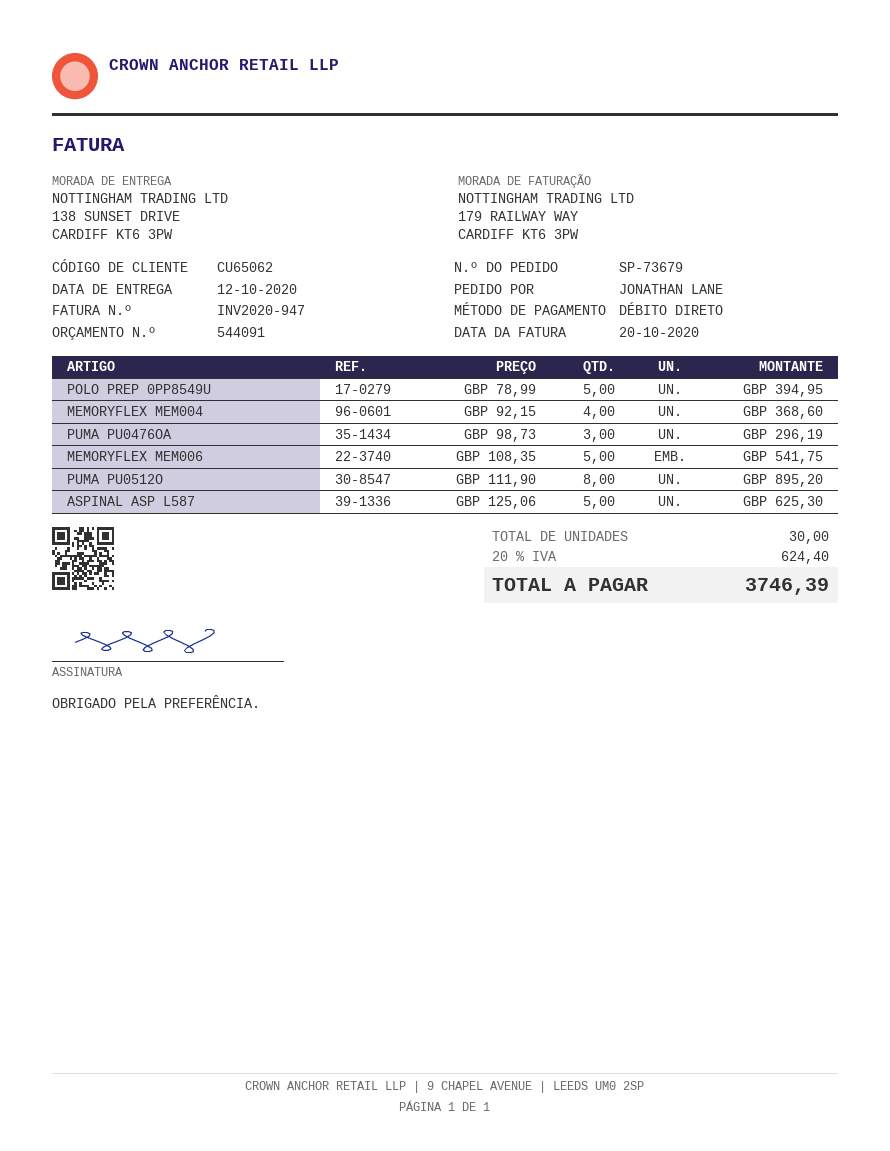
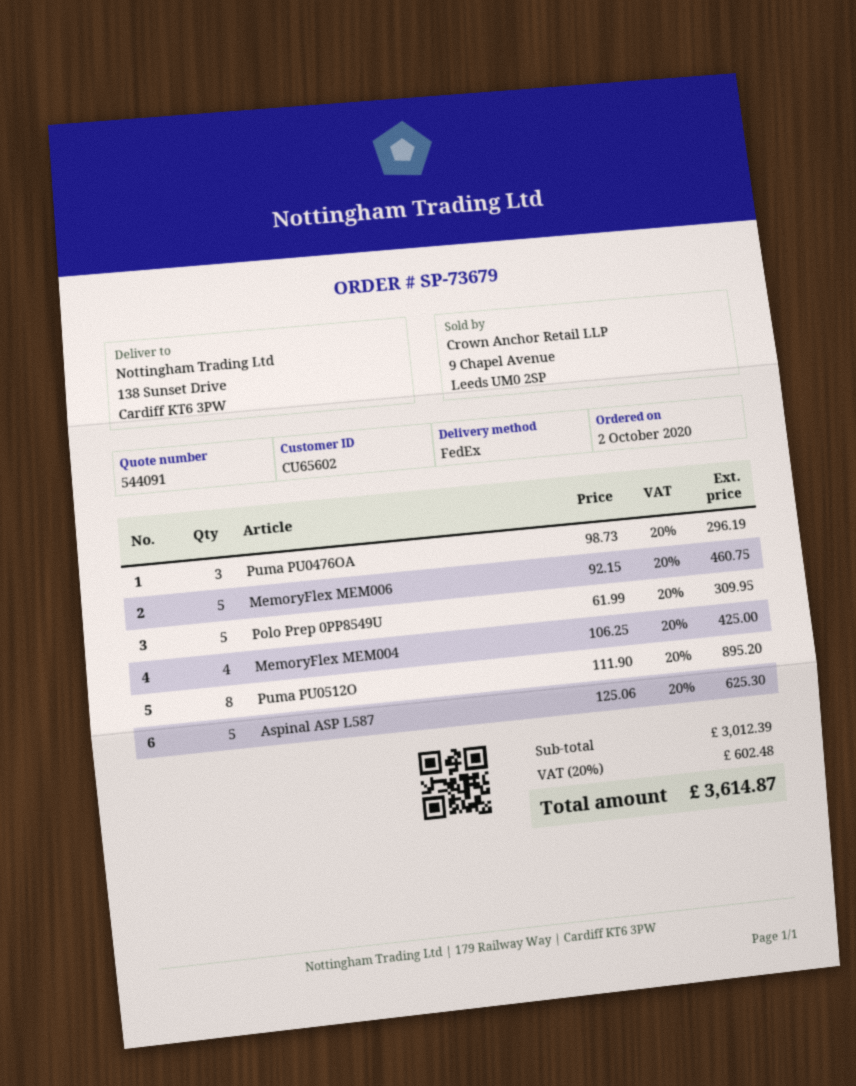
customer number: CU65062 -> CU65602
POLO PREP 0PP8549U: 5 x 78.99 = 394.95 -> 5 x 61.99 = 309.95
MEMORYFLEX MEM004: 4 x 92.15 = 368.60 -> 4 x 106.25 = 425.00
MEMORYFLEX MEM006: 5 x 108.35 = 541.75 -> 5 x 92.15 = 460.75
tax: 20% = 624.40 -> 20% = 602.48
total: 3746.39 -> 3614.87

